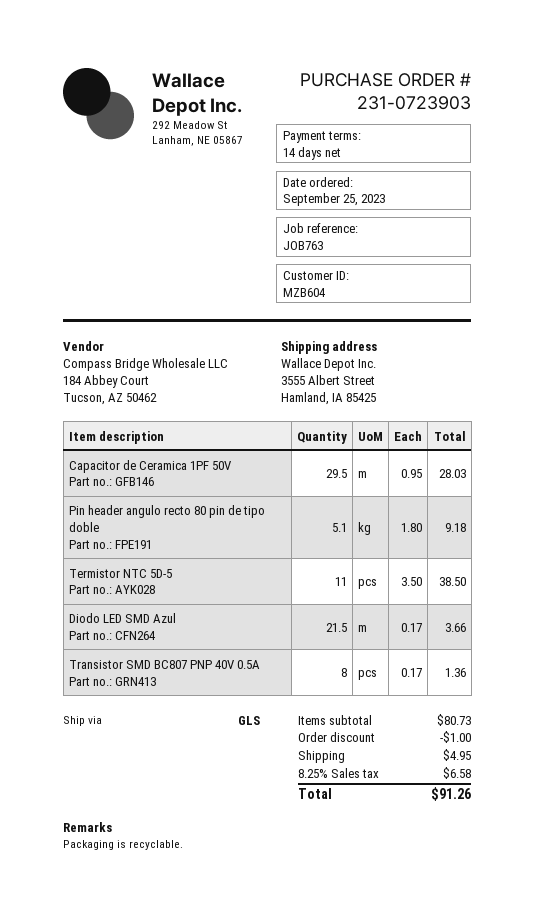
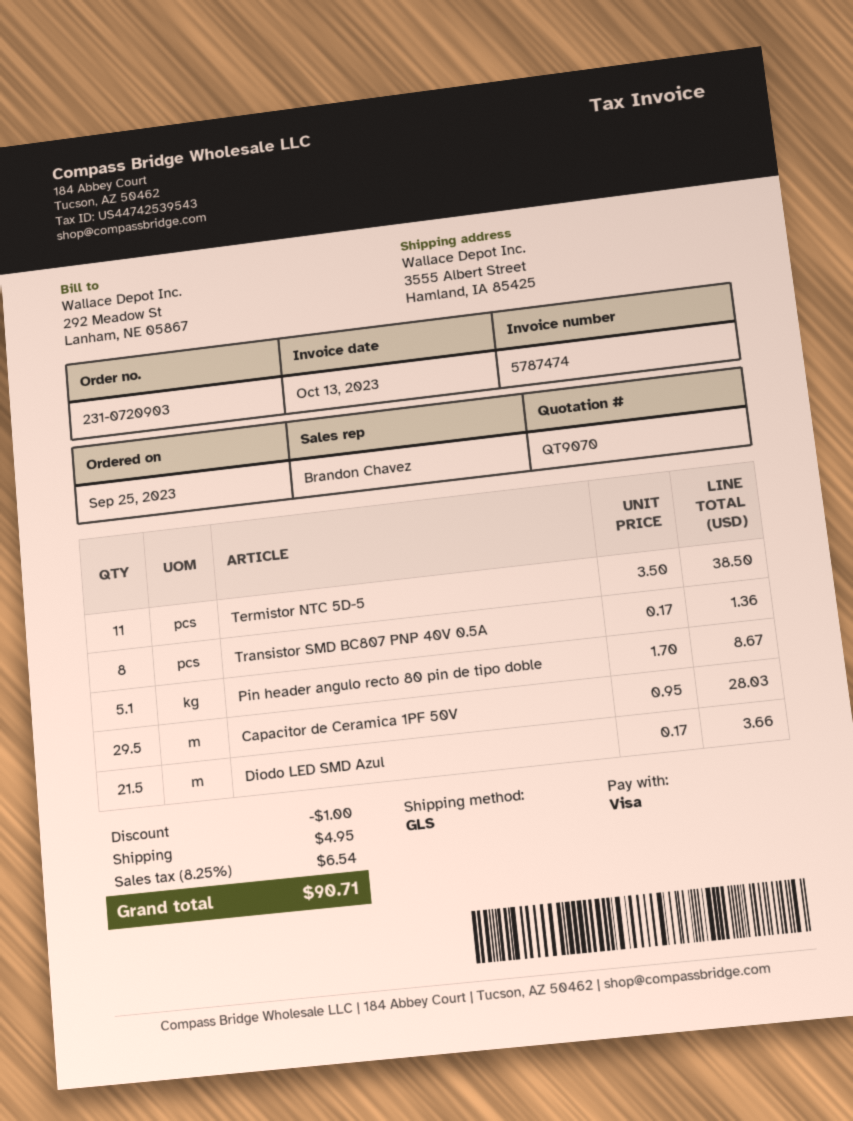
order number: 231-0723903 -> 231-0720903
Pin header angulo recto 80 pin de tipo doble: 5.1 x 1.80 = 9.18 -> 5.1 x 1.70 = 8.67
tax: 8.25% = 6.58 -> 8.25% = 6.54
total: 91.26 -> 90.71

